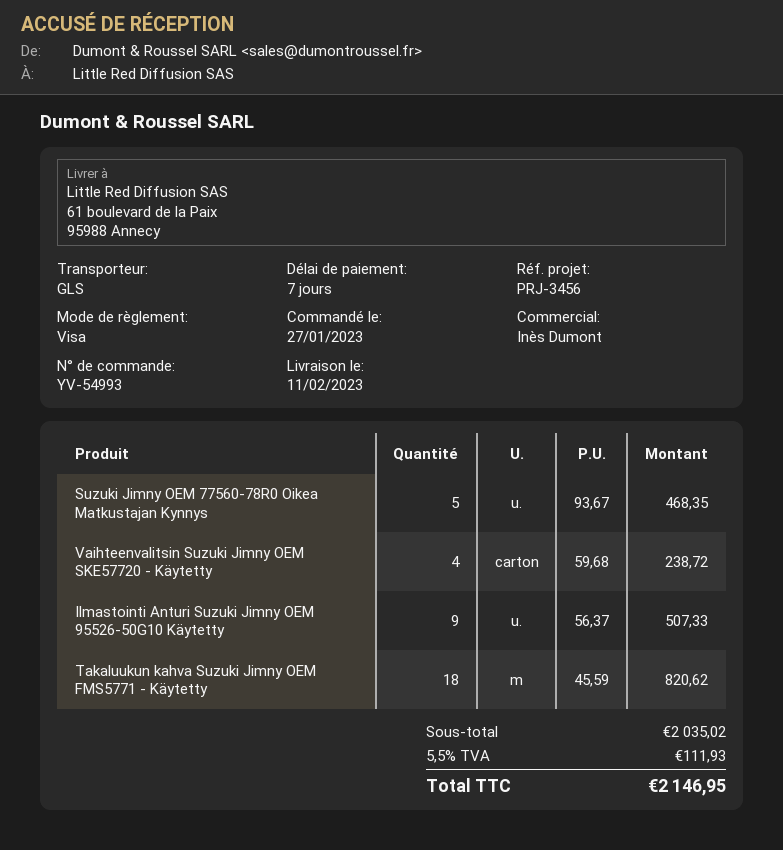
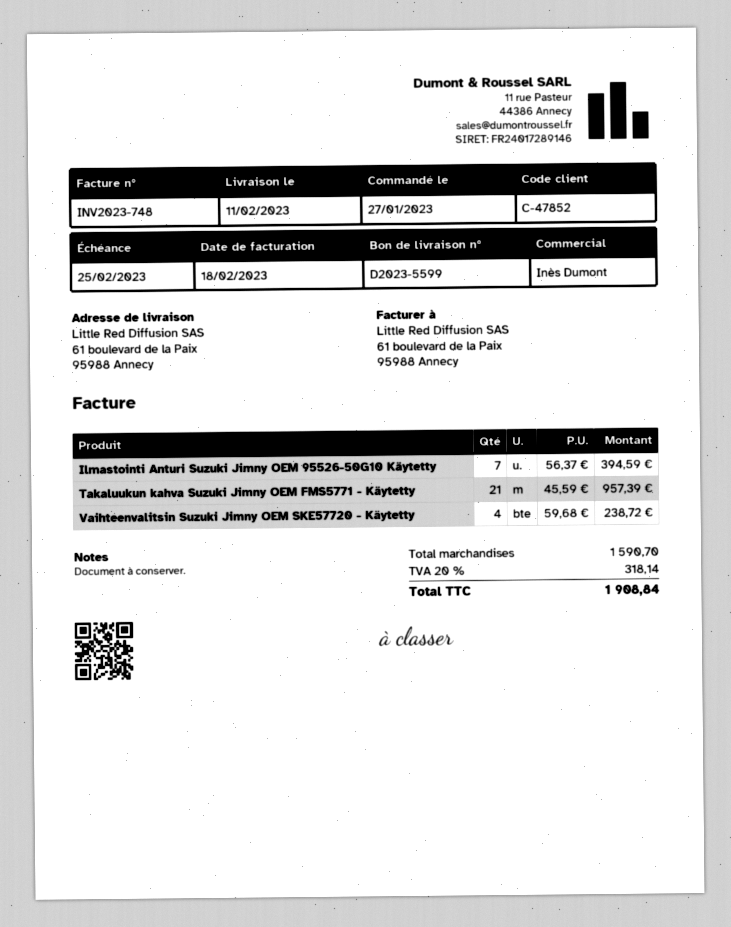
Suzuki Jimny OEM 77560-78R0 Oikea Matkustajan Kynnys: 5 x 93.67 = 468.35 -> none
Ilmastointi Anturi Suzuki Jimny OEM 95526-50G10 Käytetty: 9 x 56.37 = 507.33 -> 7 x 56.37 = 394.59
Takaluukun kahva Suzuki Jimny OEM FMS5771 - Käytetty: 18 x 45.59 = 820.62 -> 21 x 45.59 = 957.39
subtotal: 2035.02 -> 1590.70
tax: 5.5% = 111.93 -> 20% = 318.14
total: 2146.95 -> 1908.84

